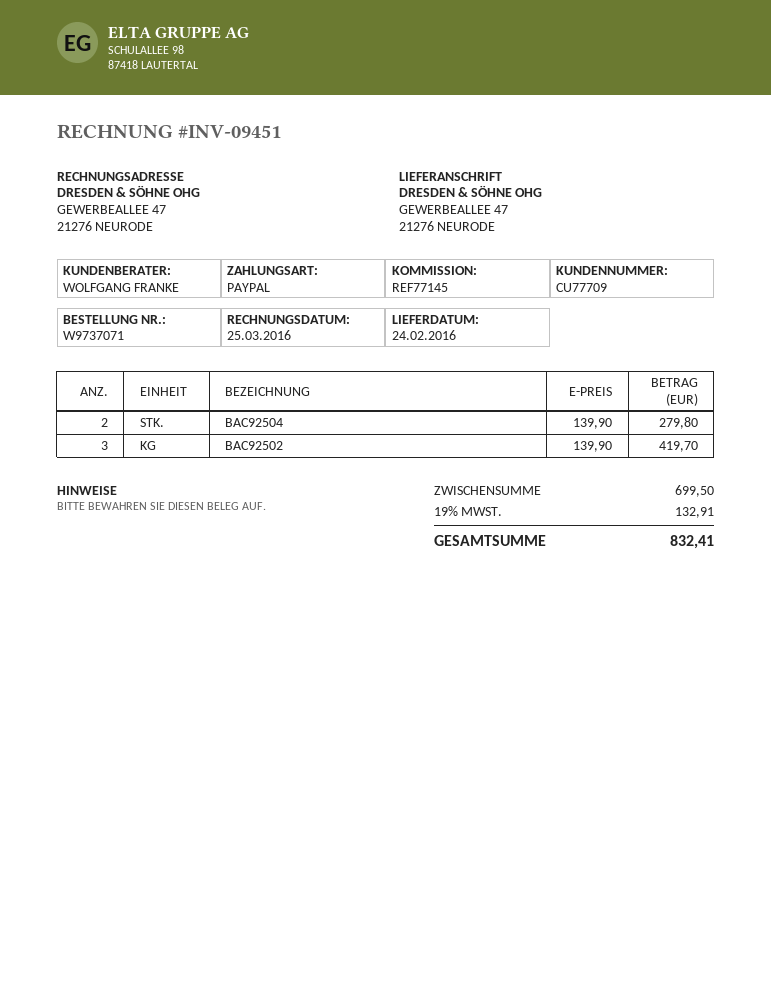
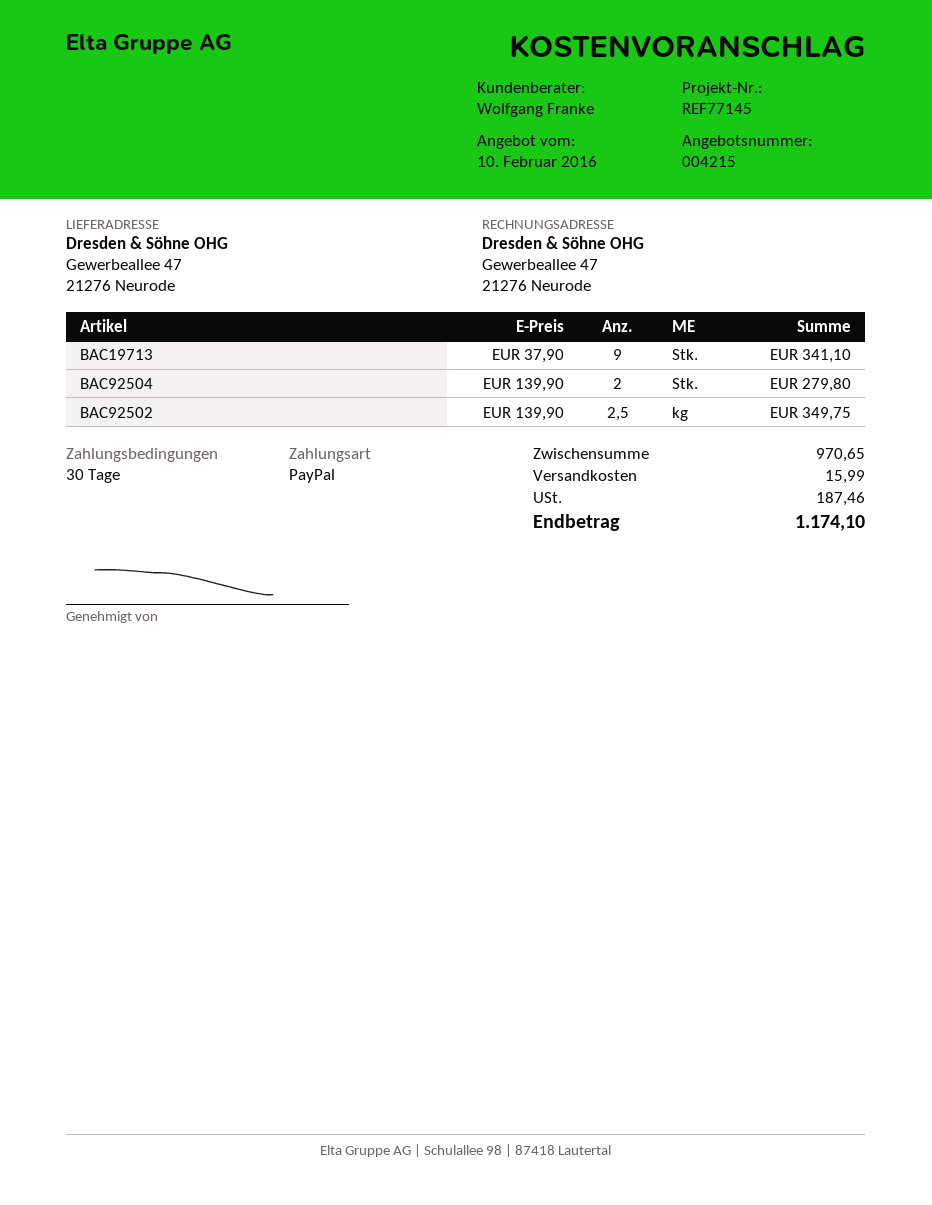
BAC92502: 3 x 139.90 = 419.70 -> 2.5 x 139.90 = 349.75
BAC19713: none -> 9 x 37.90 = 341.10
subtotal: 699.50 -> 970.65
shipping: none -> 15.99
tax: 132.91 -> 187.46
total: 832.41 -> 1174.10

